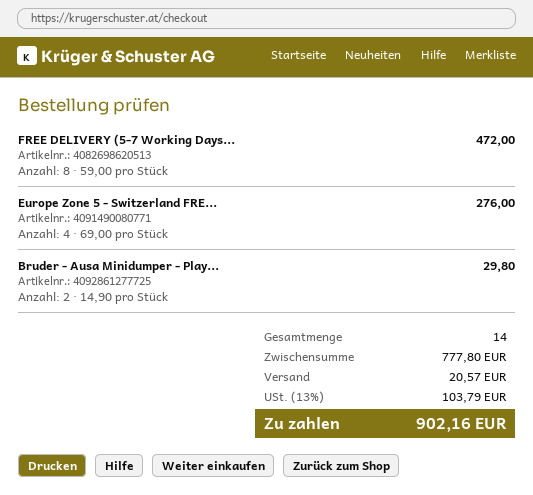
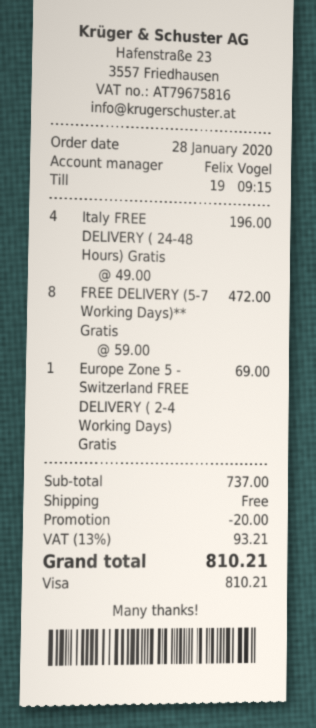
Europe Zone 5 - Switzerland FRE...: 4 x 69.00 = 276.00 -> 1 x 69.00 = 69.00
Bruder - Ausa Minidumper - Play...: 2 x 14.90 = 29.80 -> none
Italy FREE DELIVERY ( 24-48 Hours) Gratis: none -> 4 x 49.00 = 196.00
subtotal: 777.80 -> 737.00
discount: none -> 20.00
shipping: 20.57 -> 0.00
tax: 13% = 103.79 -> 13% = 93.21
total: 902.16 -> 810.21

